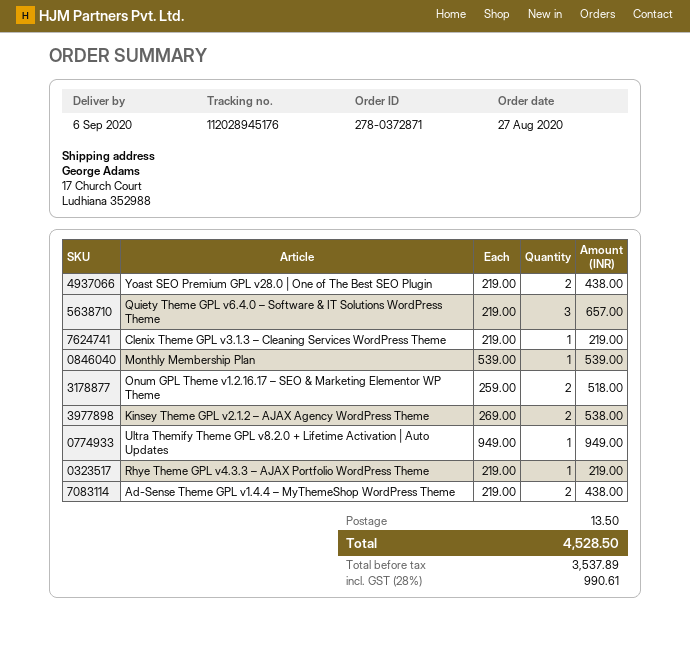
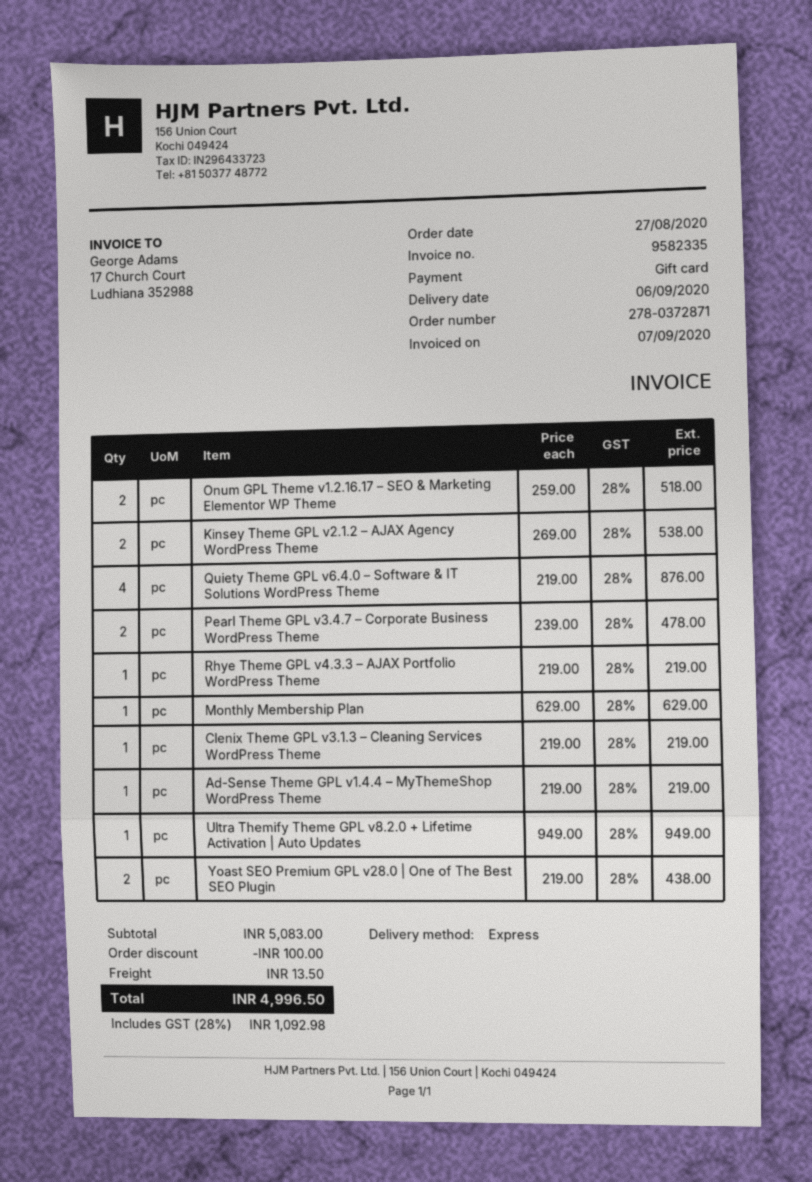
Quiety Theme GPL v6.4.0 – Software & IT Solutions WordPress Theme: 3 x 219.00 = 657.00 -> 4 x 219.00 = 876.00
Monthly Membership Plan: 1 x 539.00 = 539.00 -> 1 x 629.00 = 629.00
Ad-Sense Theme GPL v1.4.4 – MyThemeShop WordPress Theme: 2 x 219.00 = 438.00 -> 1 x 219.00 = 219.00
Pearl Theme GPL v3.4.7 – Corporate Business WordPress Theme: none -> 2 x 239.00 = 478.00
discount: none -> 100.00
tax: 28% = 990.61 -> 28% = 1092.98
total: 4528.50 -> 4996.50

